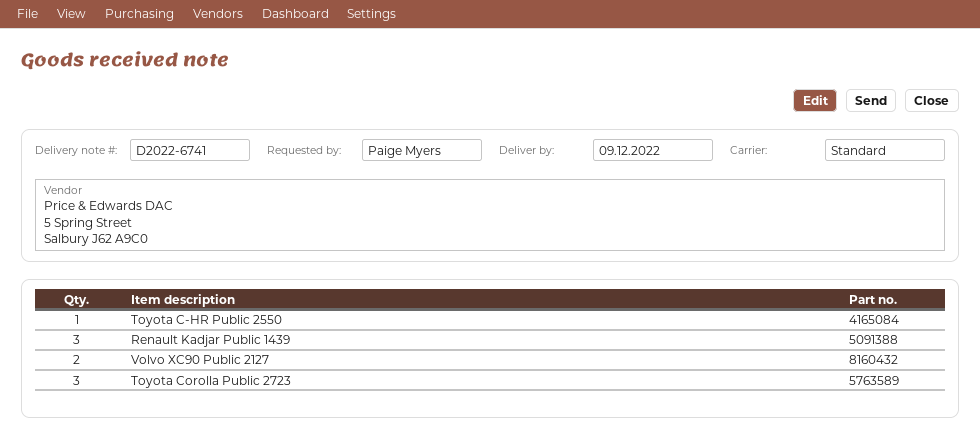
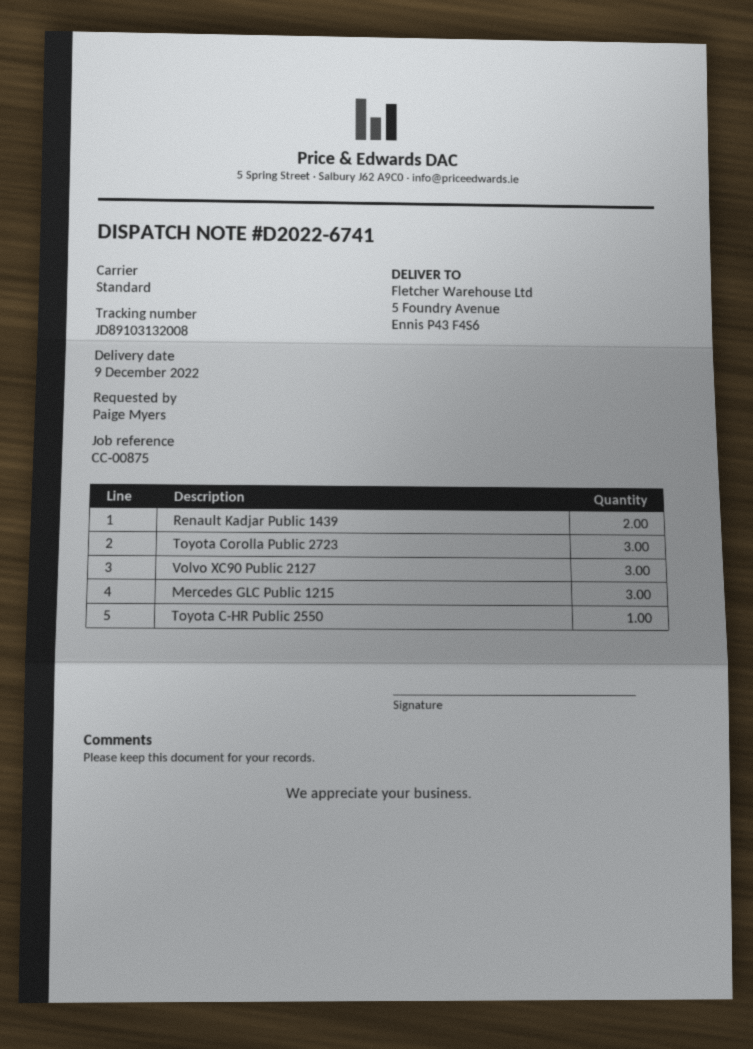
Renault Kadjar Public 1439: 3 -> 2
Volvo XC90 Public 2127: 2 -> 3
Mercedes GLC Public 1215: none -> 3

